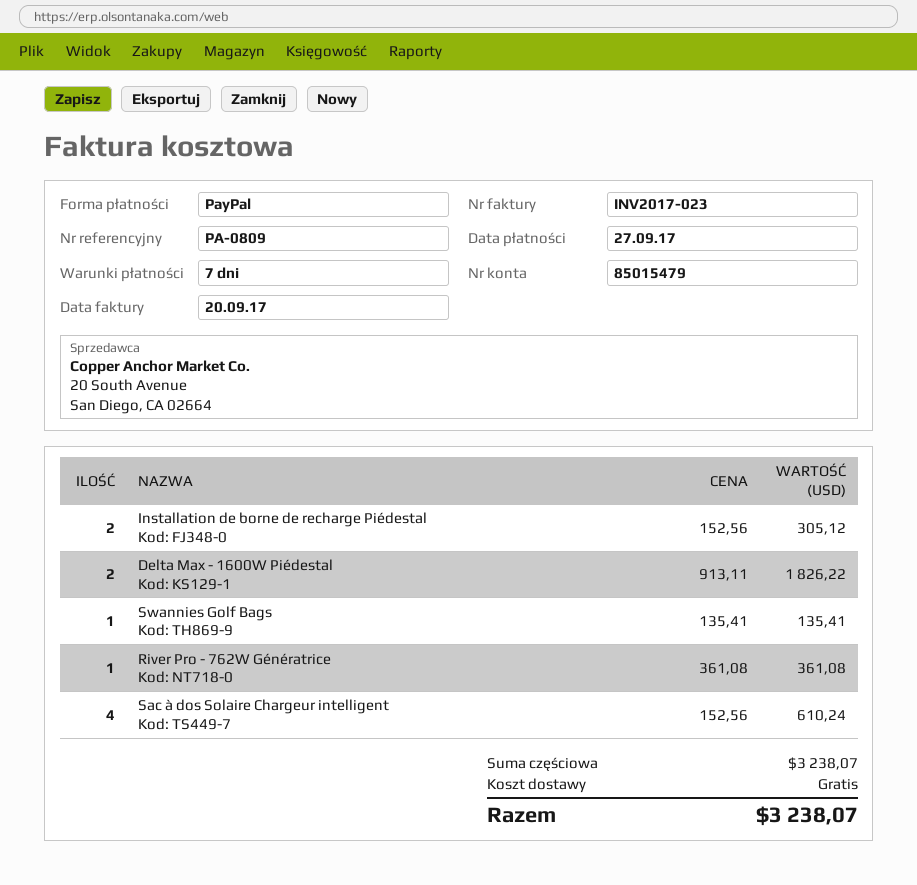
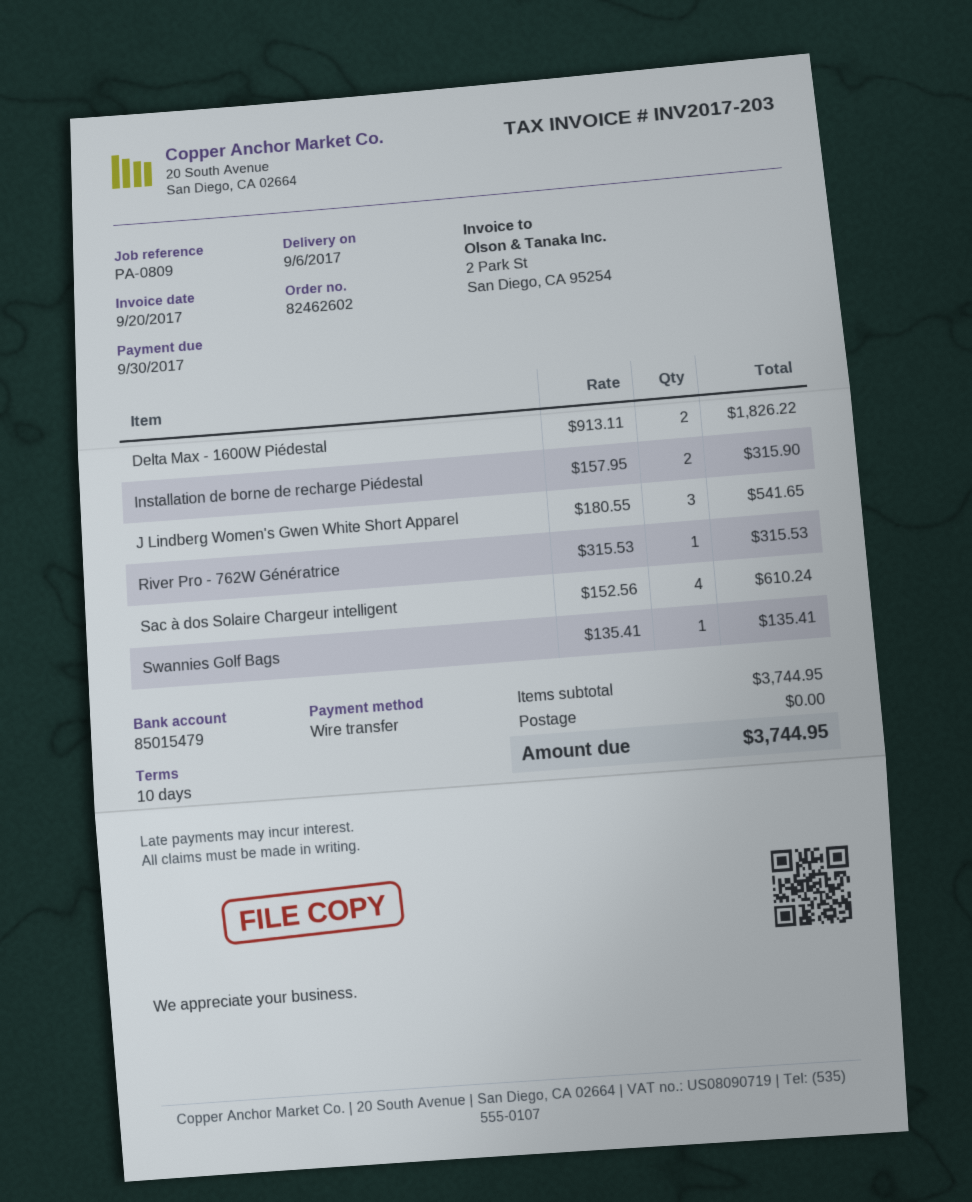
invoice number: INV2017-023 -> INV2017-203
payment terms: 7 days -> 10 days
due date: 2017-09-27 -> 2017-09-30
payment method: PayPal -> bank transfer
Installation de borne de recharge Piédestal: 2 x 152.56 = 305.12 -> 2 x 157.95 = 315.90
River Pro - 762W Génératrice: 1 x 361.08 = 361.08 -> 1 x 315.53 = 315.53
J Lindberg Women's Gwen White Short Apparel: none -> 3 x 180.55 = 541.65
subtotal: 3238.07 -> 3744.95
total: 3238.07 -> 3744.95

